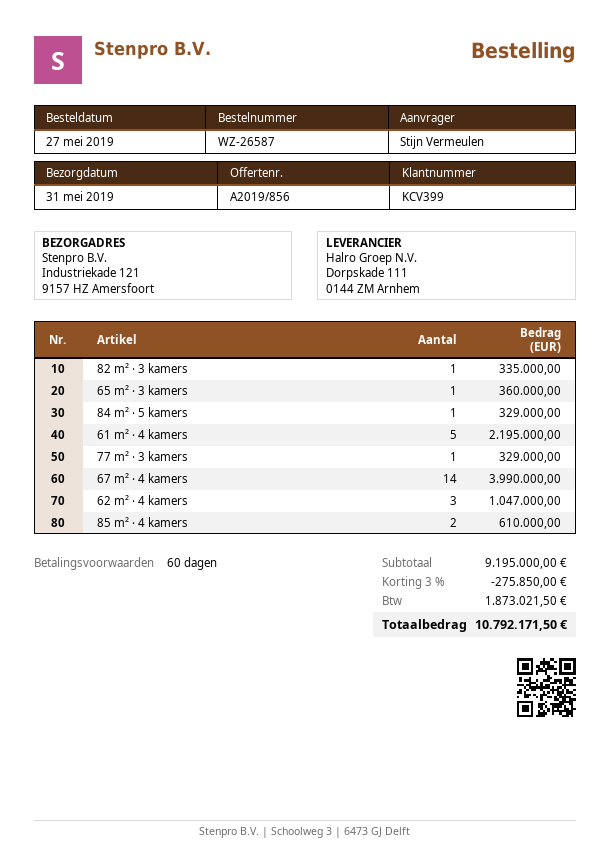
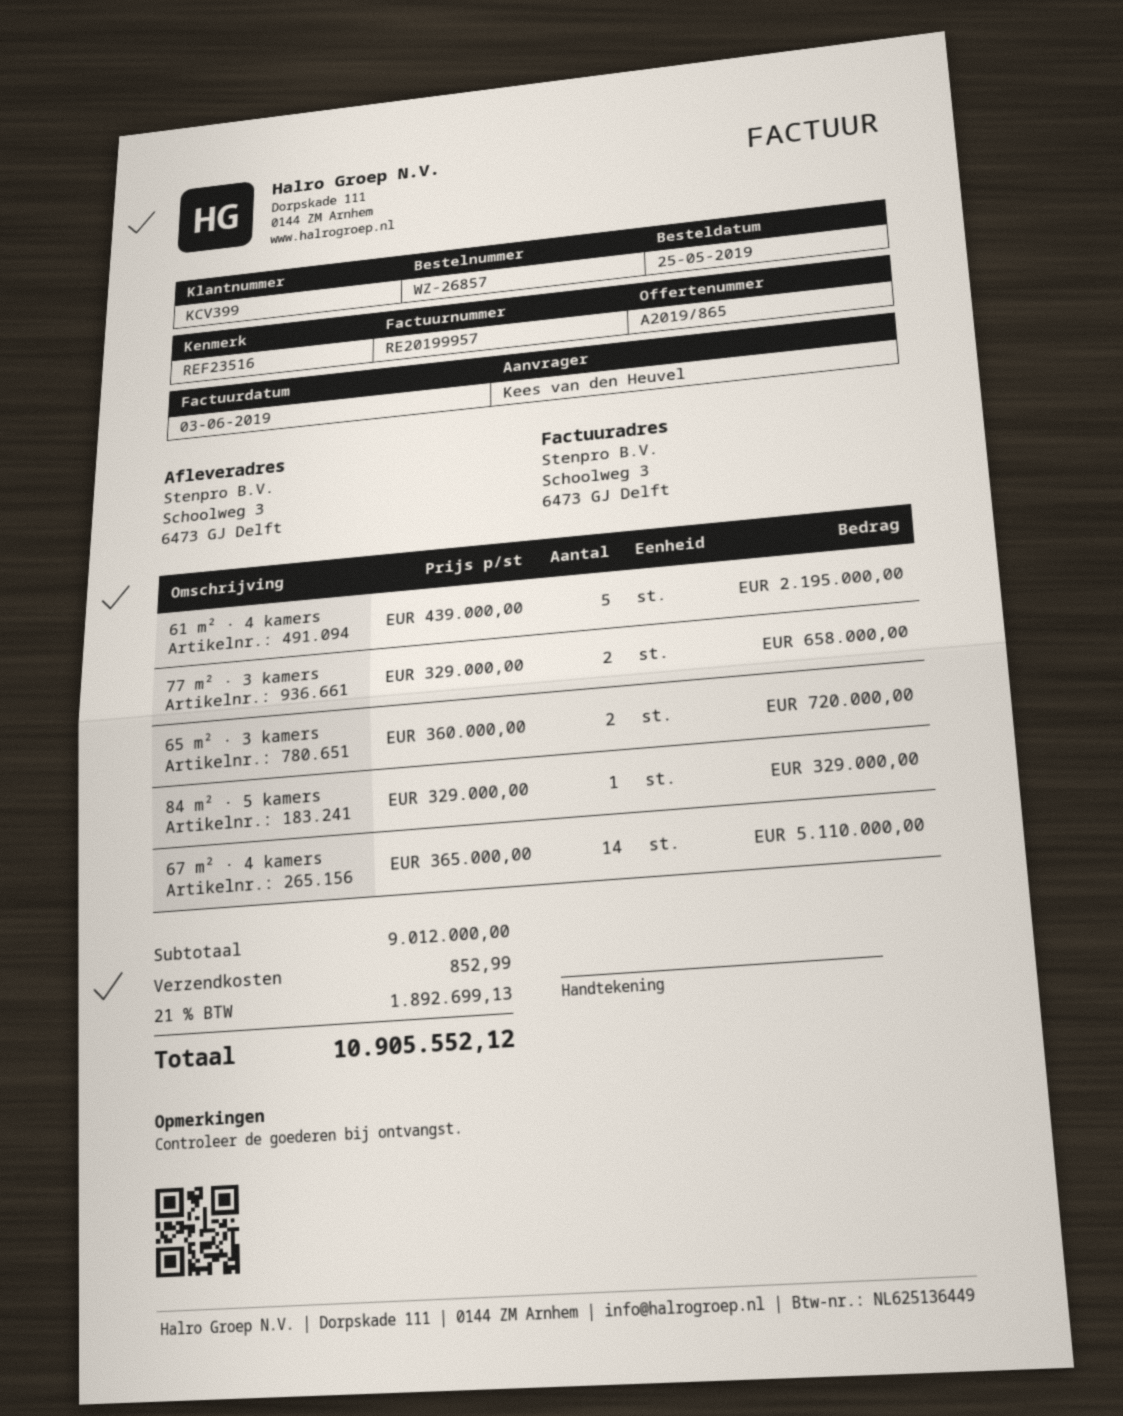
quote number: A2019/856 -> A2019/865
order number: WZ-26587 -> WZ-26857
order date: 2019-05-27 -> 2019-05-25
ordered by: Stijn Vermeulen -> Kees van den Heuvel
ship to: Industriekade 121, 9157 HZ Amersfoort -> Schoolweg 3, 6473 GJ Delft
82 m² · 3 kamers: 1 for 335000.00 -> none
65 m² · 3 kamers: 1 for 360000.00 -> 2 for 720000.00
77 m² · 3 kamers: 1 for 329000.00 -> 2 for 658000.00
67 m² · 4 kamers: 14 for 3990000.00 -> 14 for 5110000.00
62 m² · 4 kamers: 3 for 1047000.00 -> none
85 m² · 4 kamers: 2 for 610000.00 -> none
subtotal: 9195000.00 -> 9012000.00
discount: 3% = 275850.00 -> none
shipping: none -> 852.99
tax: 1873021.50 -> 1892699.13
total: 10792171.50 -> 10905552.12

